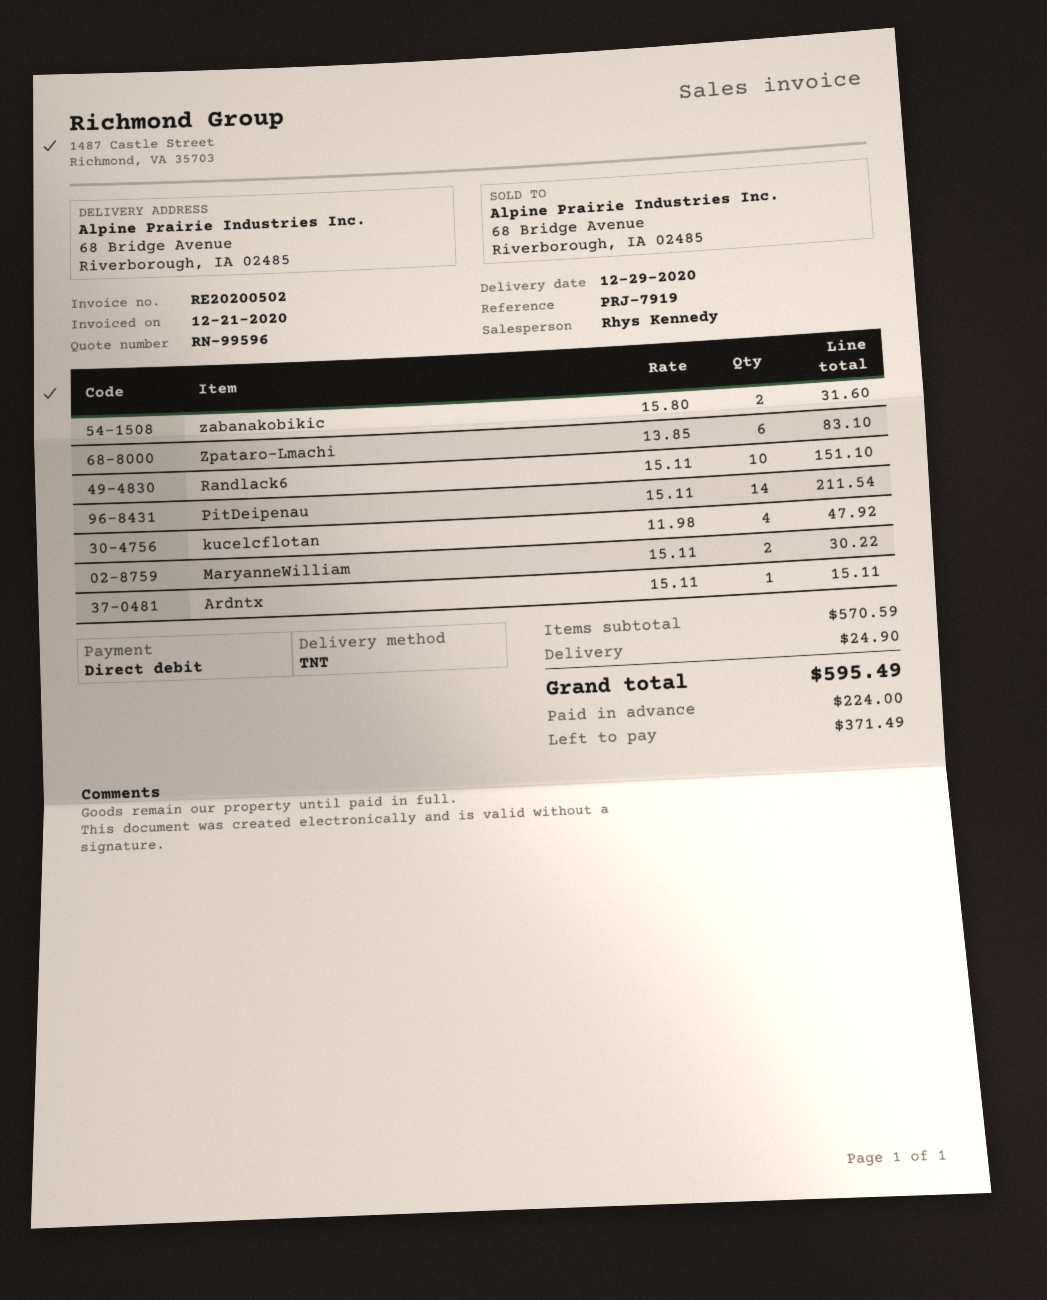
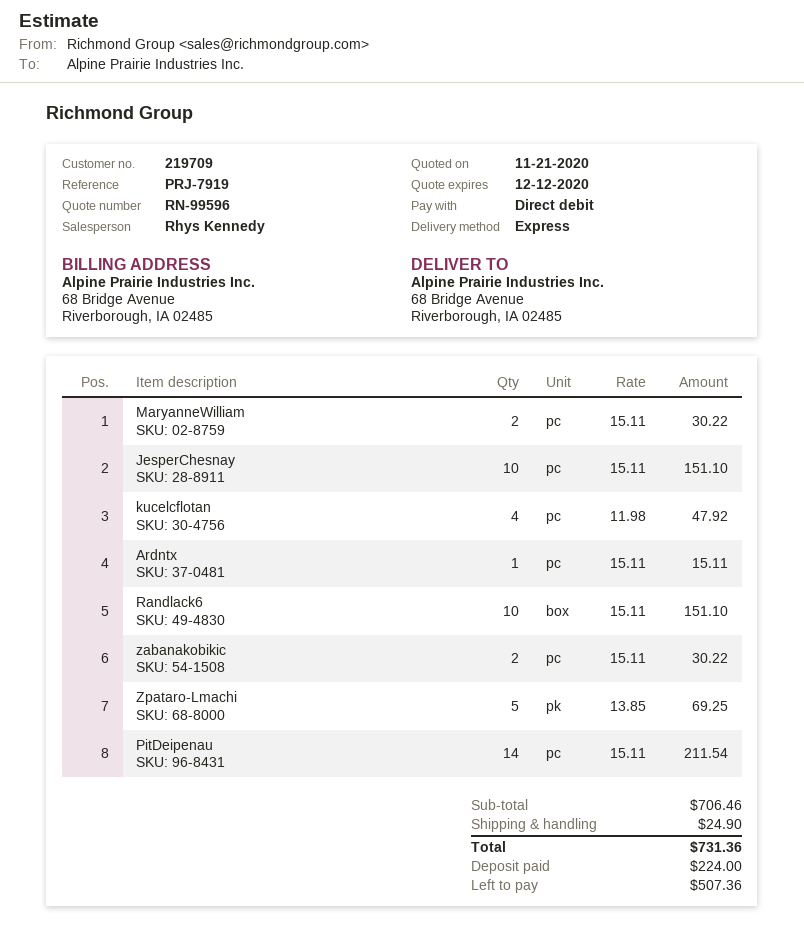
shipping method: TNT -> express
zabanakobikic: 2 x 15.80 = 31.60 -> 2 x 15.11 = 30.22
Zpataro-Lmachi: 6 x 13.85 = 83.10 -> 5 x 13.85 = 69.25
JesperChesnay: none -> 10 x 15.11 = 151.10
subtotal: 570.59 -> 706.46
total: 595.49 -> 731.36
balance: 371.49 -> 507.36

